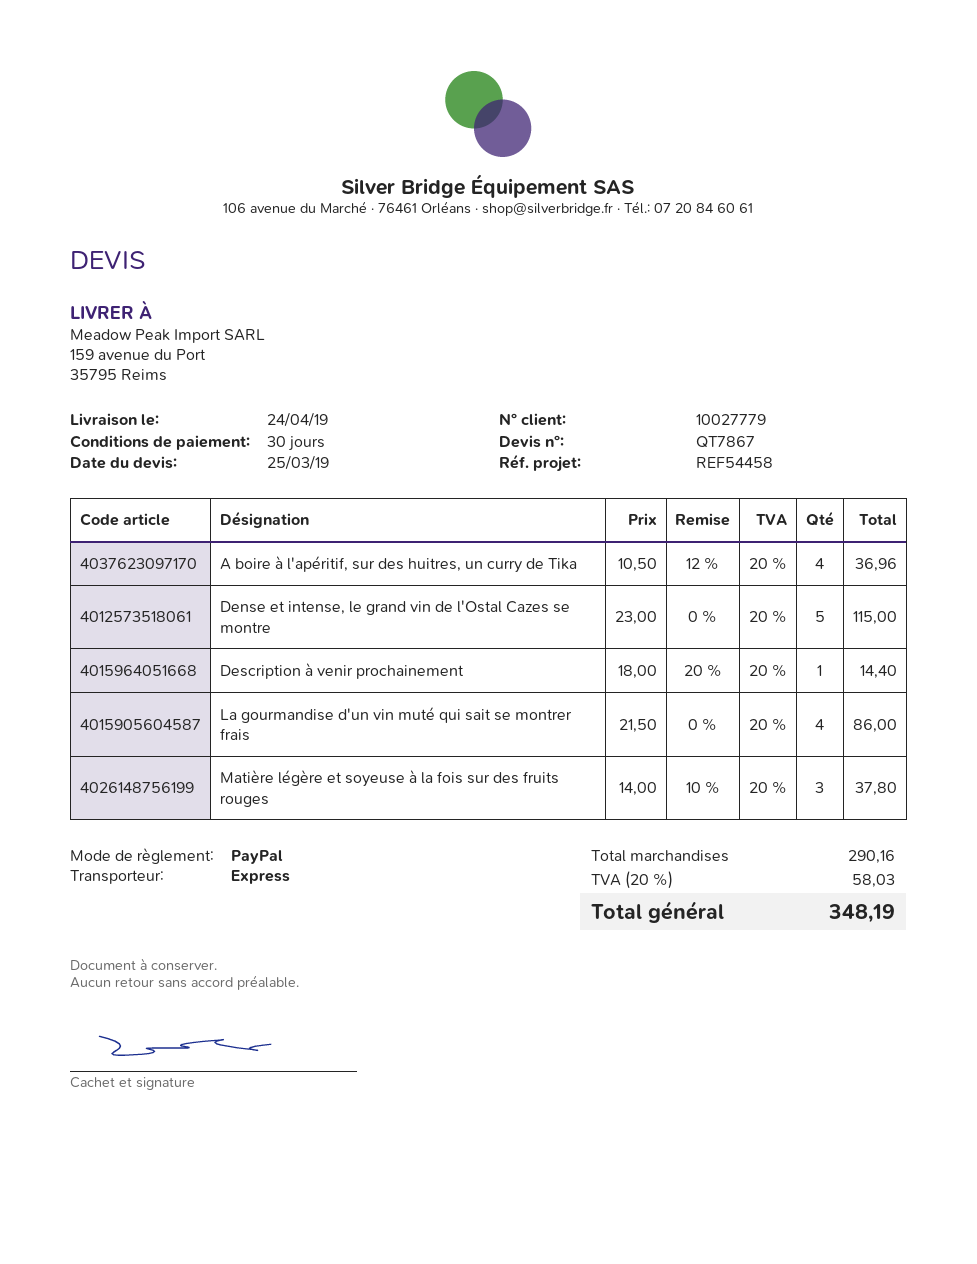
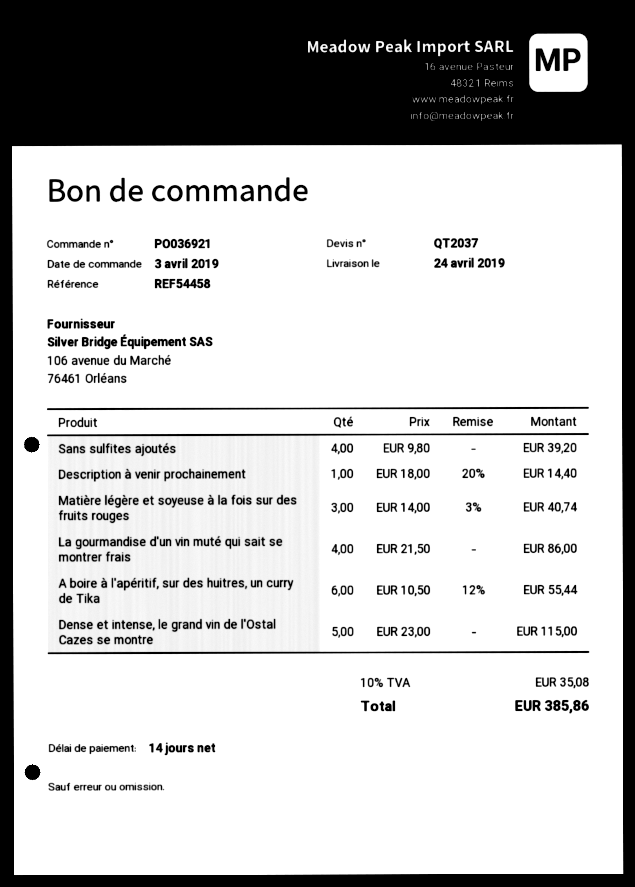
quote number: QT7867 -> QT2037
payment terms: 30 days -> 14 days
A boire à l'apéritif, sur des huitres, un curry de Tika: 4 x 10.50 - 12% = 36.96 -> 6 x 10.50 - 12% = 55.44
Matière légère et soyeuse à la fois sur des fruits rouges: 3 x 14.00 - 10% = 37.80 -> 3 x 14.00 - 3% = 40.74
Sans sulfites ajoutés: none -> 4 x 9.80 = 39.20
tax: 20% = 58.03 -> 10% = 35.08
total: 348.19 -> 385.86

